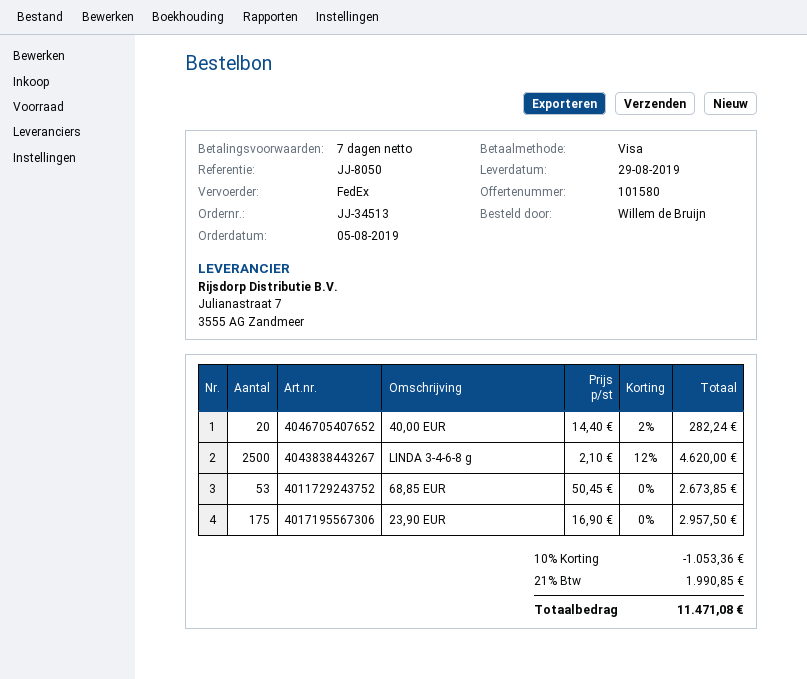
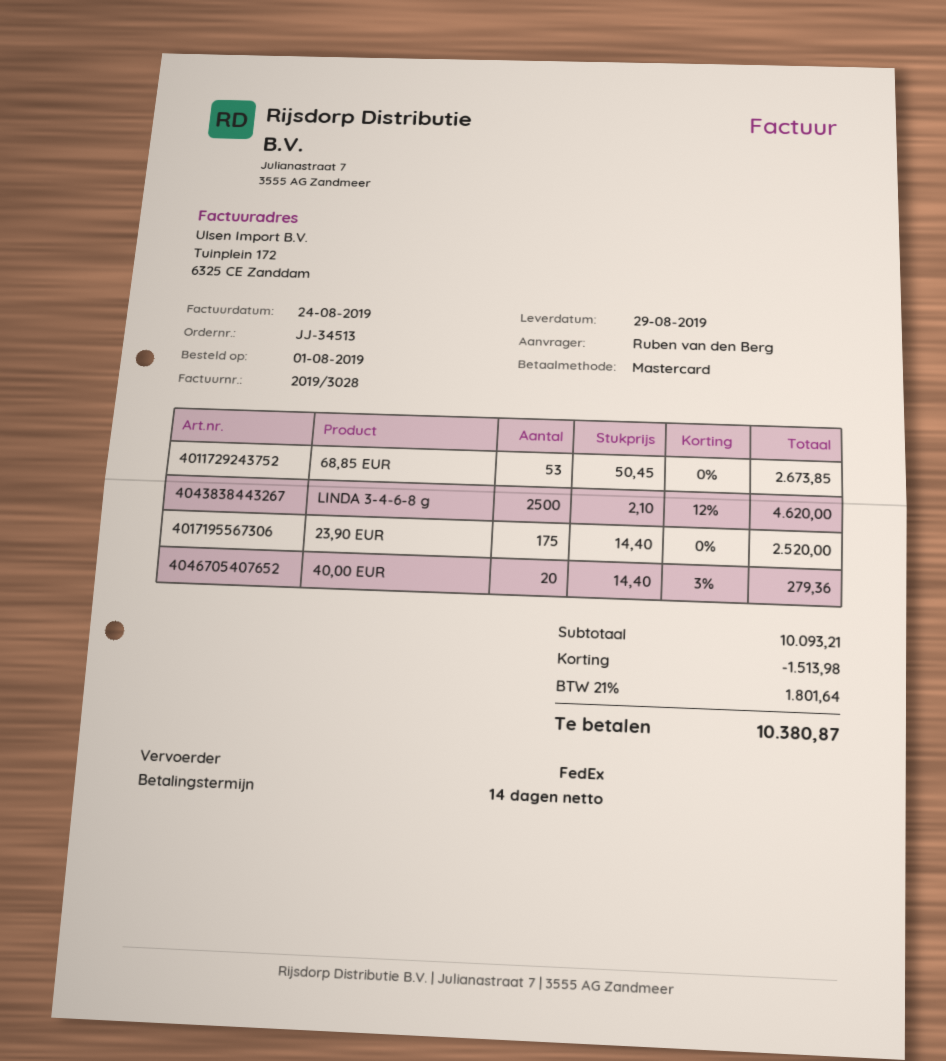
order date: 2019-08-05 -> 2019-08-01
payment terms: 7 days -> 14 days
ordered by: Willem de Bruijn -> Ruben van den Berg
payment method: Visa -> Mastercard
40,00 EUR: 20 x 14.40 - 2% = 282.24 -> 20 x 14.40 - 3% = 279.36
23,90 EUR: 175 x 16.90 = 2957.50 -> 175 x 14.40 = 2520.00
discount: 1053.36 -> 1513.98
tax: 21% = 1990.85 -> 21% = 1801.64
total: 11471.08 -> 10380.87

